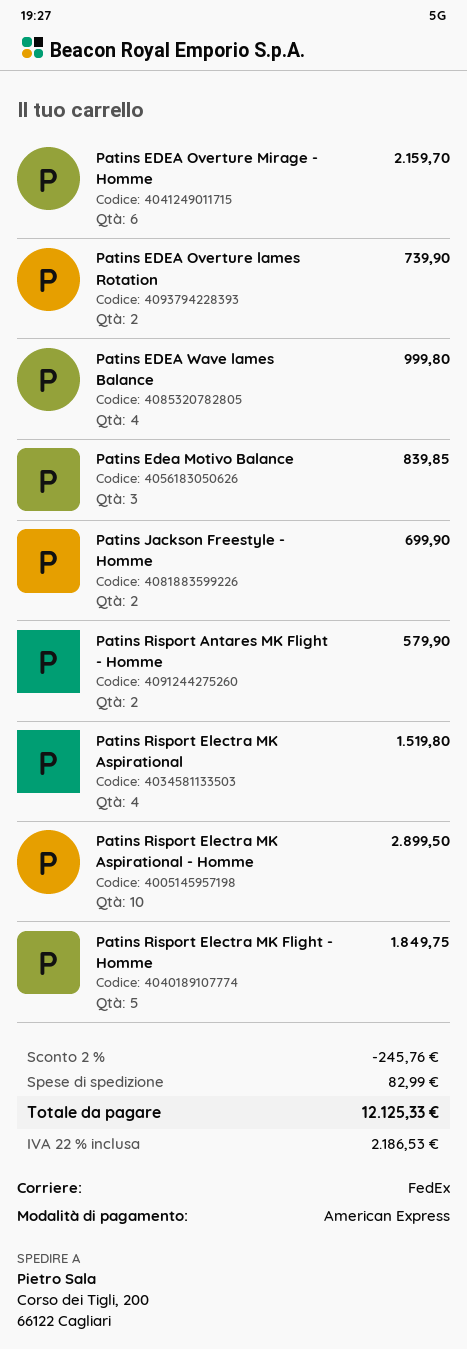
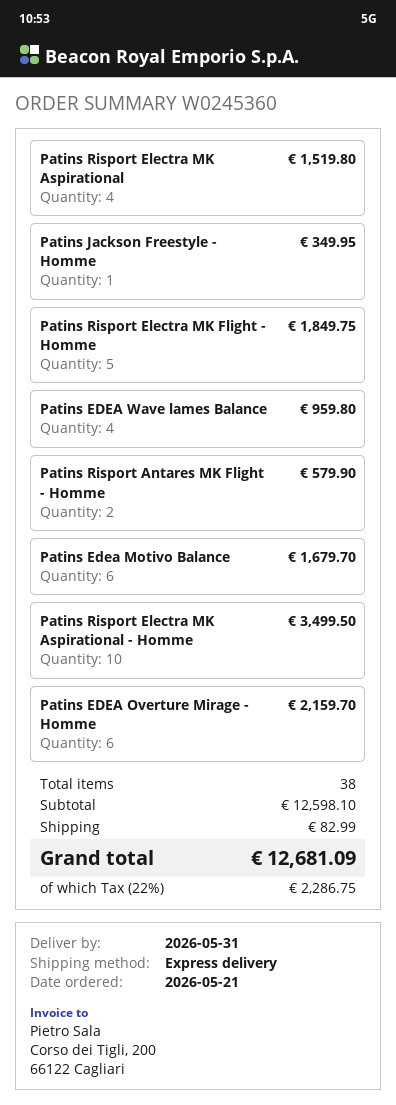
shipping method: FedEx -> express
Patins EDEA Overture lames Rotation: 2 for 739.90 -> none
Patins EDEA Wave lames Balance: 4 for 999.80 -> 4 for 959.80
Patins Edea Motivo Balance: 3 for 839.85 -> 6 for 1679.70
Patins Jackson Freestyle - Homme: 2 for 699.90 -> 1 for 349.95
Patins Risport Electra MK Aspirational - Homme: 10 for 2899.50 -> 10 for 3499.50
discount: 2% = 245.76 -> none
tax: 22% = 2186.53 -> 22% = 2286.75
total: 12125.33 -> 12681.09

